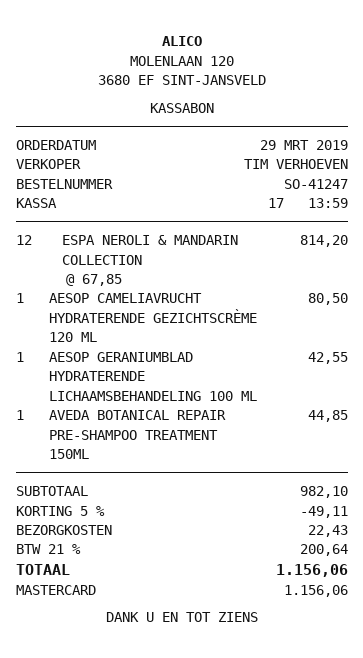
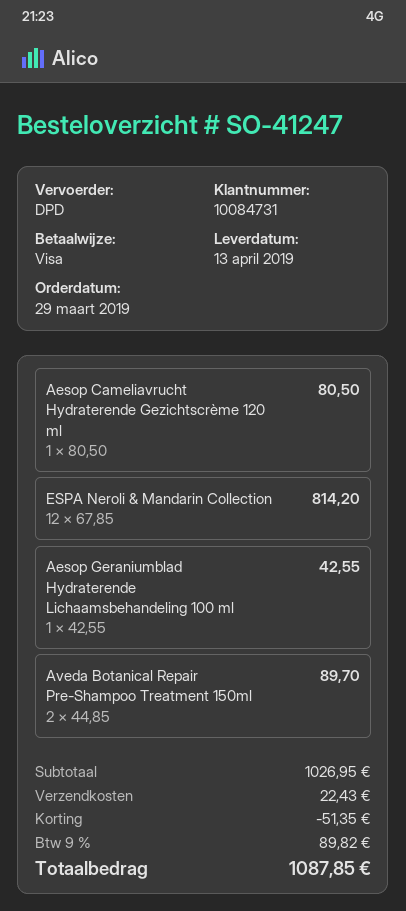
payment method: Mastercard -> Visa
AVEDA BOTANICAL REPAIR PRE-SHAMPOO TREATMENT 150ML: 1 x 44.85 = 44.85 -> 2 x 44.85 = 89.70
subtotal: 982.10 -> 1026.95
discount: 49.11 -> 51.35
tax: 21% = 200.64 -> 9% = 89.82
total: 1156.06 -> 1087.85

